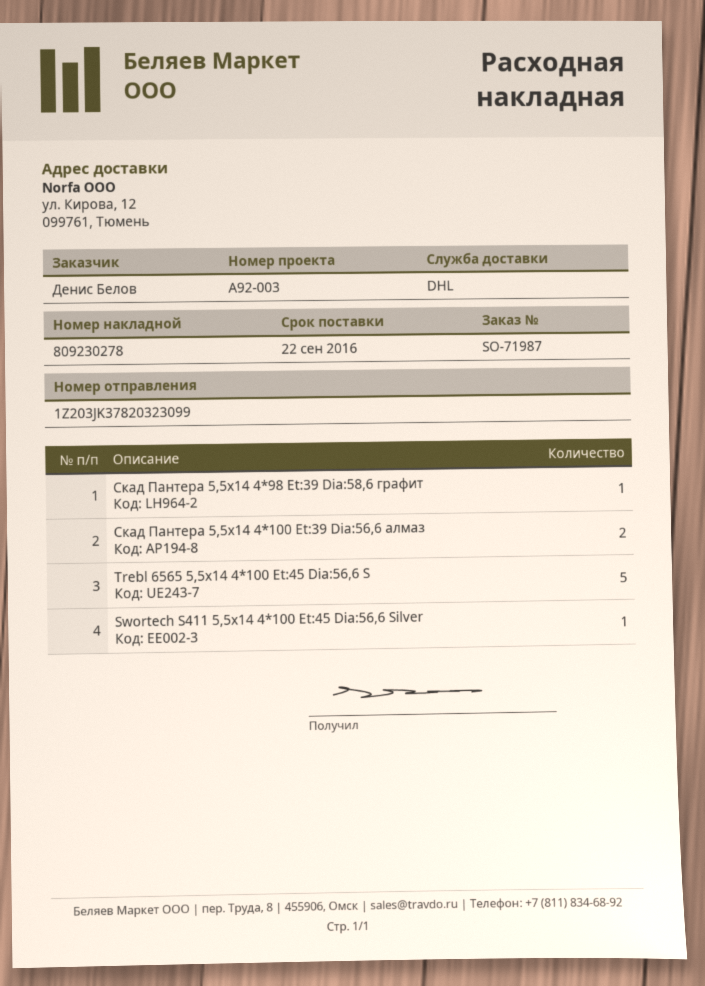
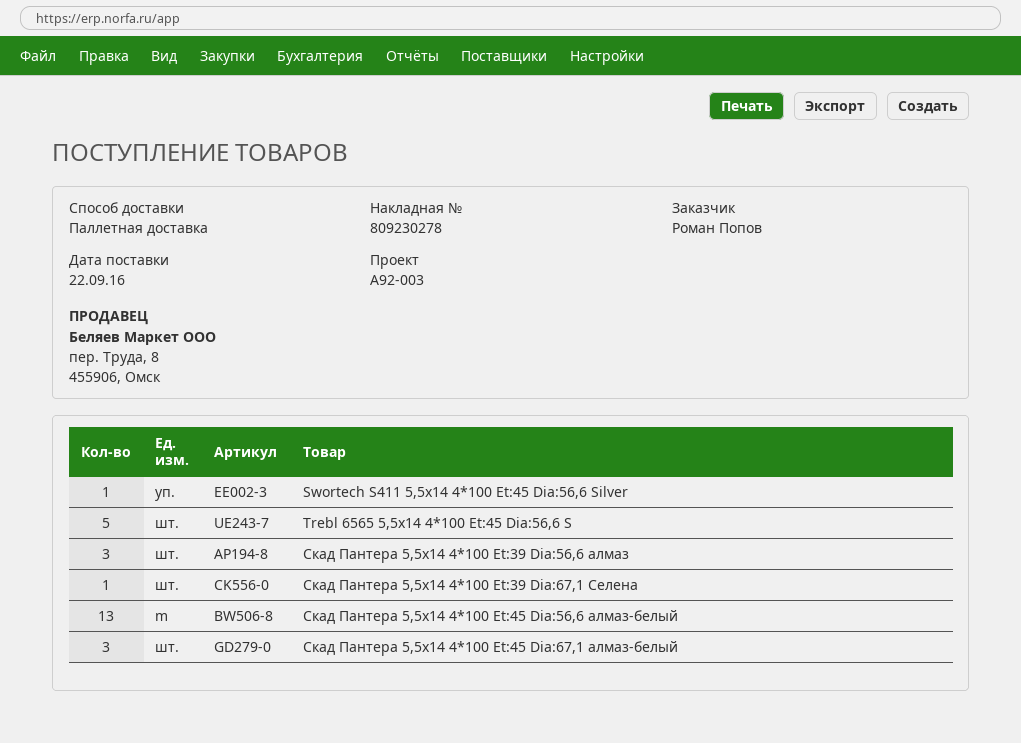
ordered by: Денис Белов -> Роман Попов
shipping method: DHL -> pallet freight
Скад Пантера 5,5x14 4*98 Et:39 Dia:58,6 графит: 1 -> none
Скад Пантера 5,5x14 4*100 Et:39 Dia:56,6 алмаз: 2 -> 3
Скад Пантера 5,5x14 4*100 Et:39 Dia:67,1 Селена: none -> 1
Скад Пантера 5,5x14 4*100 Et:45 Dia:56,6 алмаз-белый: none -> 13
Скад Пантера 5,5x14 4*100 Et:45 Dia:67,1 алмаз-белый: none -> 3

